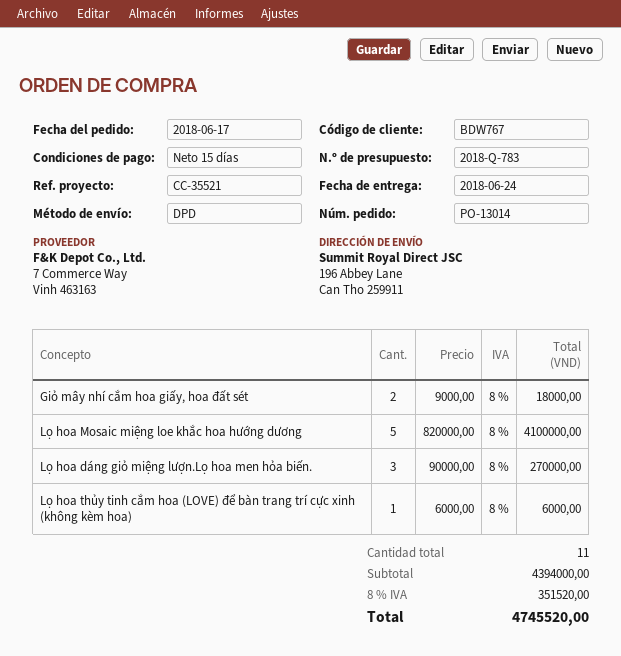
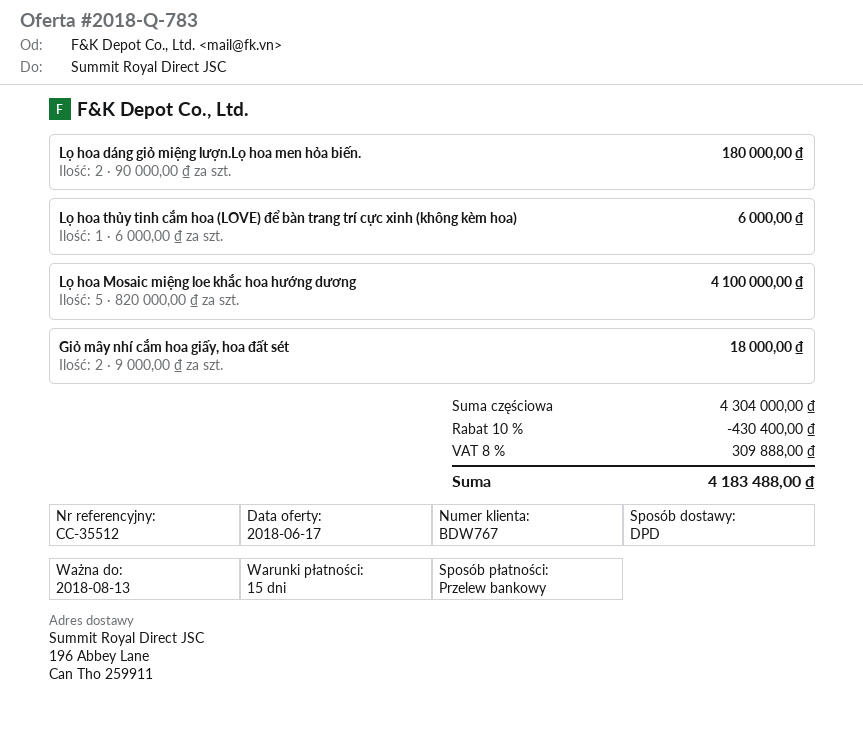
reference: CC-35521 -> CC-35512
Lọ hoa dáng giỏ miệng lượn.Lọ hoa men hỏa biến.: 3 x 90000.00 = 270000.00 -> 2 x 90000.00 = 180000.00
subtotal: 4394000.00 -> 4304000.00
discount: none -> 10% = 430400.00
tax: 8% = 351520.00 -> 8% = 309888.00
total: 4745520.00 -> 4183488.00

